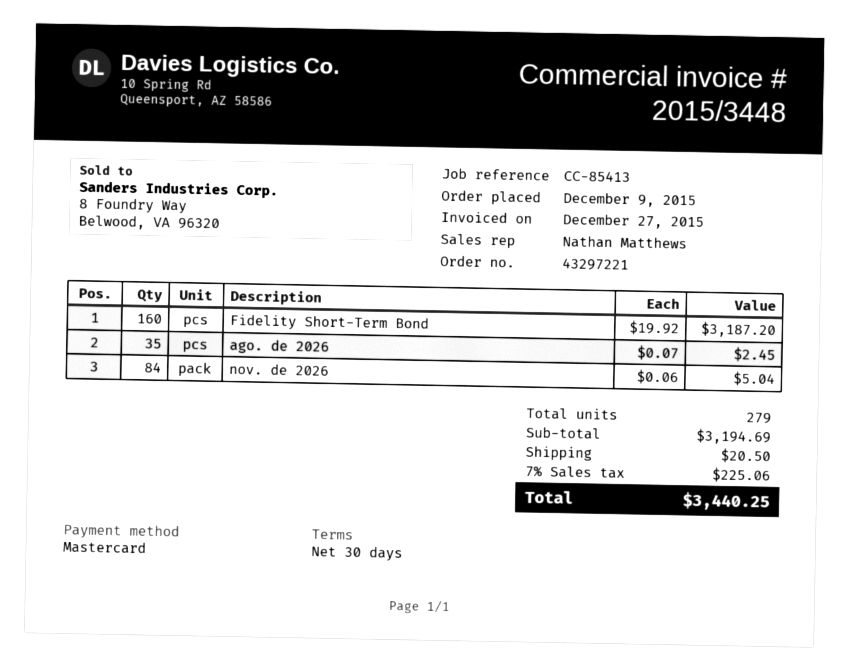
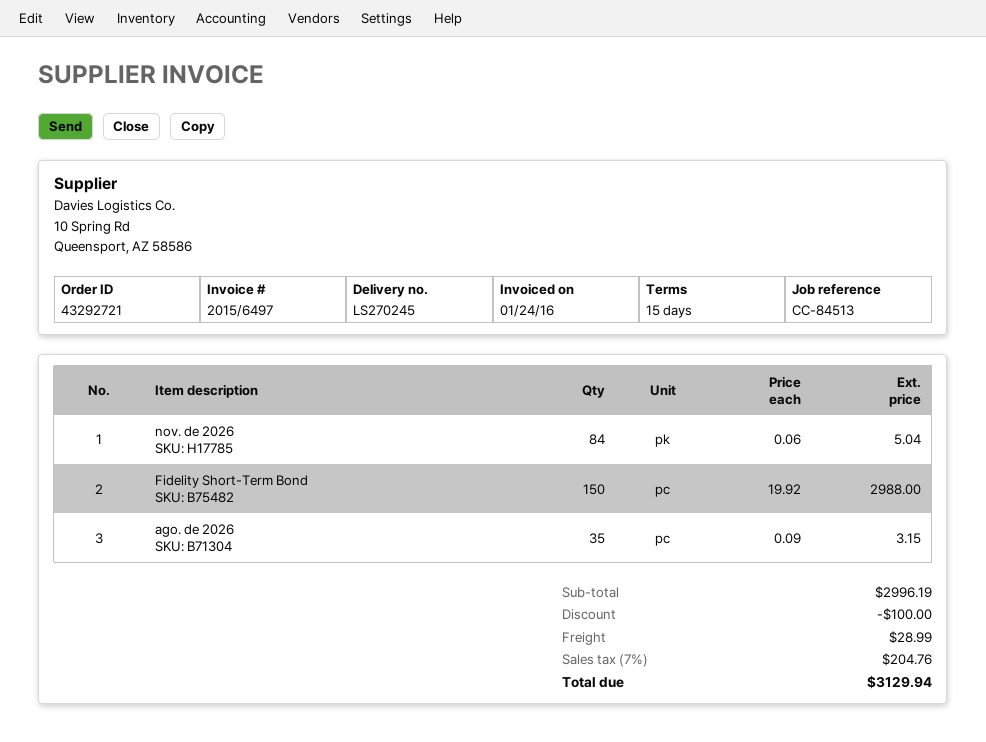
order number: 43297221 -> 43292721
invoice number: 2015/3448 -> 2015/6497
invoice date: 2015-12-27 -> 2016-01-24
payment terms: 30 days -> 15 days
reference: CC-85413 -> CC-84513
Fidelity Short-Term Bond: 160 x 19.92 = 3187.20 -> 150 x 19.92 = 2988.00
ago. de 2026: 35 x 0.07 = 2.45 -> 35 x 0.09 = 3.15
subtotal: 3194.69 -> 2996.19
discount: none -> 100.00
shipping: 20.50 -> 28.99
tax: 7% = 225.06 -> 7% = 204.76
total: 3440.25 -> 3129.94

